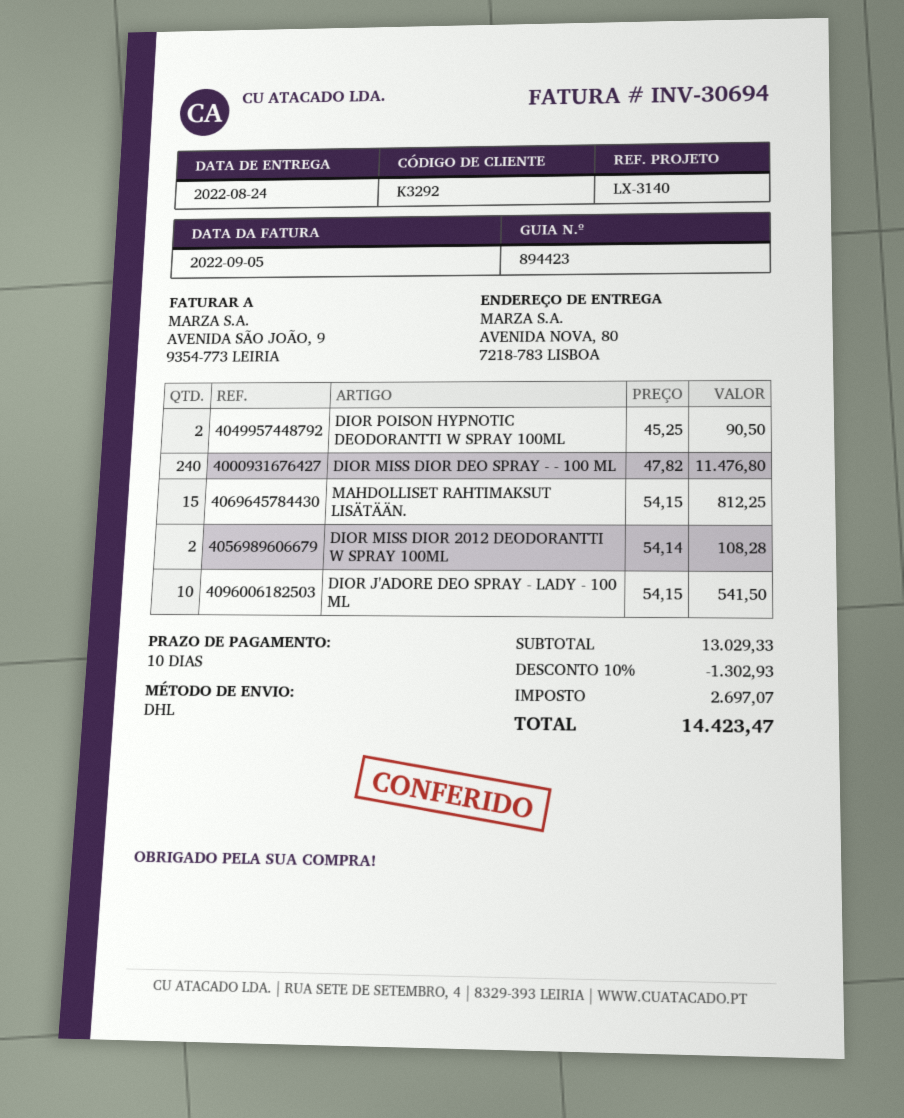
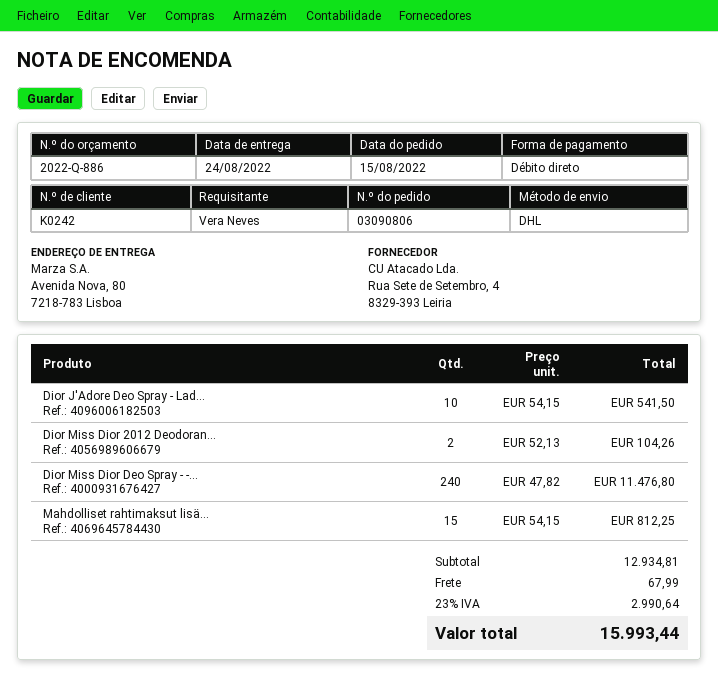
customer number: K3292 -> K0242
DIOR POISON HYPNOTIC DEODORANTTI W SPRAY 100ML: 2 x 45.25 = 90.50 -> none
DIOR MISS DIOR 2012 DEODORANTTI W SPRAY 100ML: 2 x 54.14 = 108.28 -> 2 x 52.13 = 104.26
subtotal: 13029.33 -> 12934.81
discount: 10% = 1302.93 -> none
shipping: none -> 67.99
tax: 2697.07 -> 2990.64
total: 14423.47 -> 15993.44

